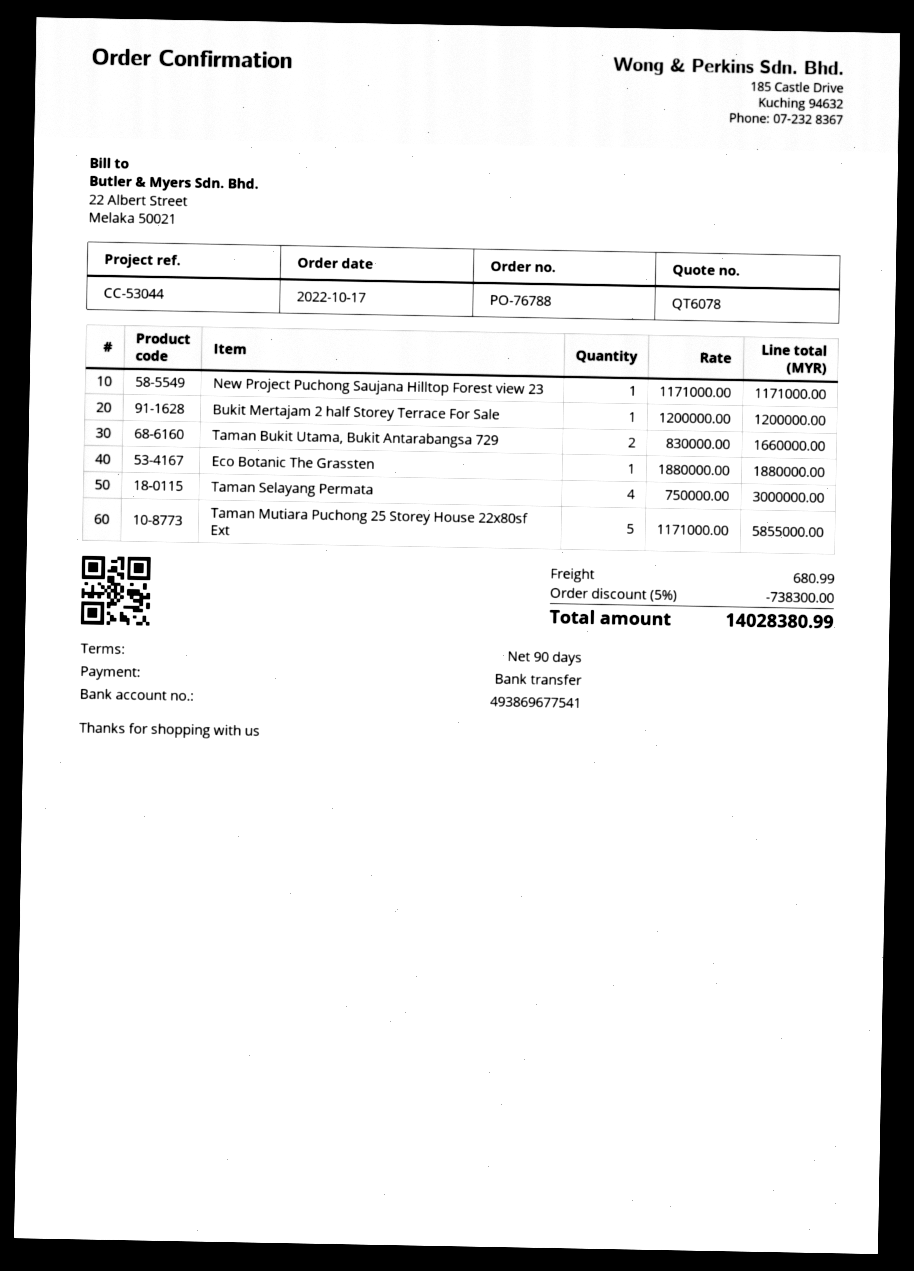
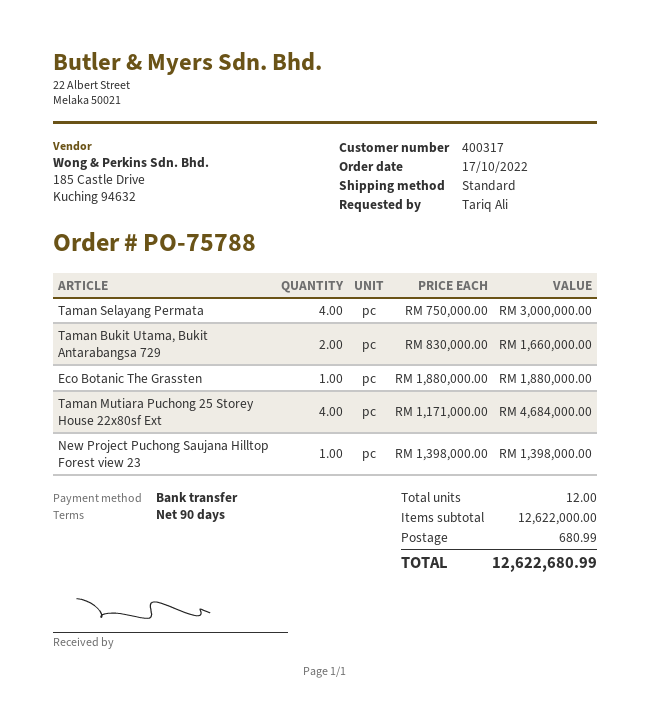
order number: PO-76788 -> PO-75788
New Project Puchong Saujana Hilltop Forest view 23: 1 x 1171000.00 = 1171000.00 -> 1 x 1398000.00 = 1398000.00
Bukit Mertajam 2 half Storey Terrace For Sale: 1 x 1200000.00 = 1200000.00 -> none
Taman Mutiara Puchong 25 Storey House 22x80sf Ext: 5 x 1171000.00 = 5855000.00 -> 4 x 1171000.00 = 4684000.00
discount: 5% = 738300.00 -> none
total: 14028380.99 -> 12622680.99

